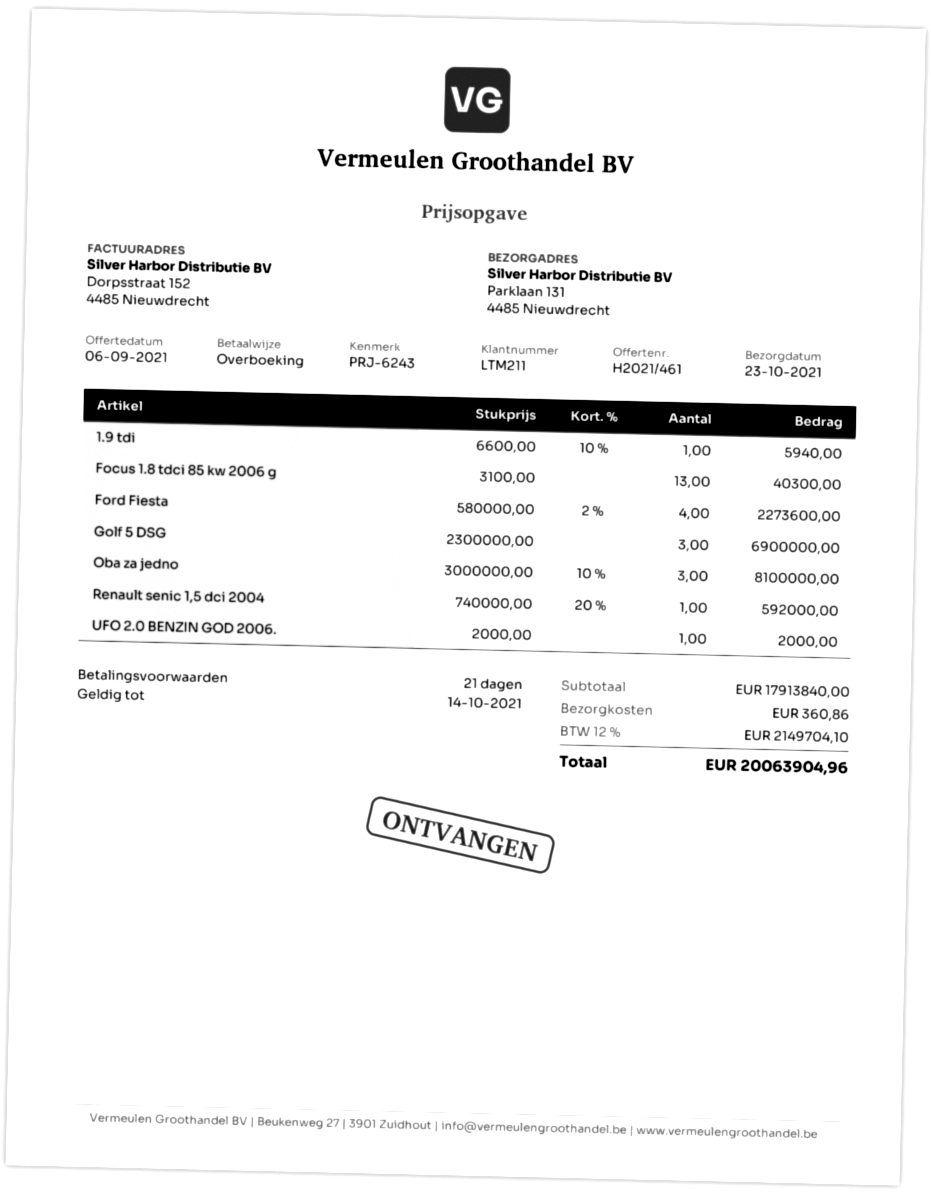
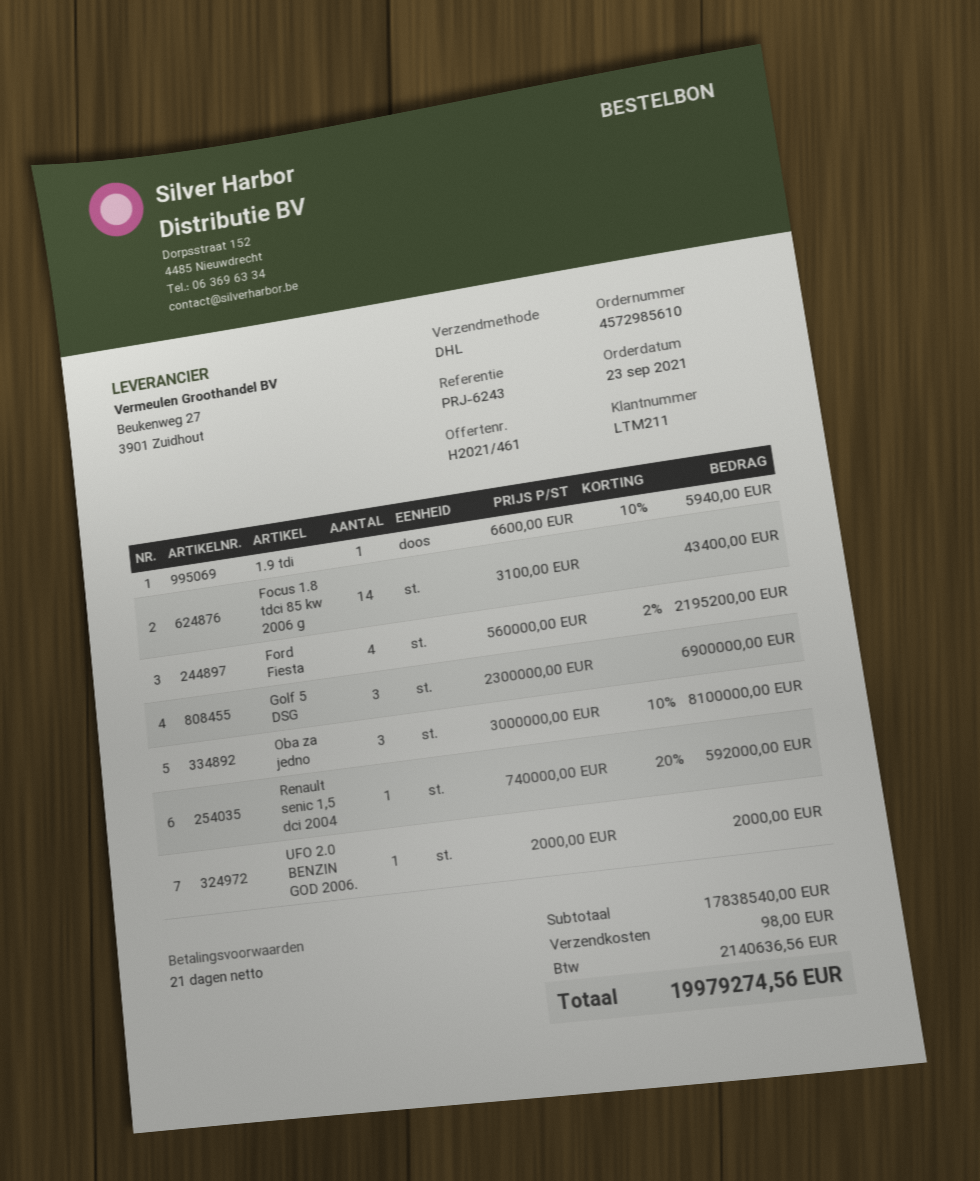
Focus 1.8 tdci 85 kw 2006 g: 13 x 3100.00 = 40300.00 -> 14 x 3100.00 = 43400.00
Ford Fiesta: 4 x 580000.00 - 2% = 2273600.00 -> 4 x 560000.00 - 2% = 2195200.00
subtotal: 17913840.00 -> 17838540.00
shipping: 360.86 -> 98.00
tax: 2149704.10 -> 2140636.56
total: 20063904.96 -> 19979274.56

